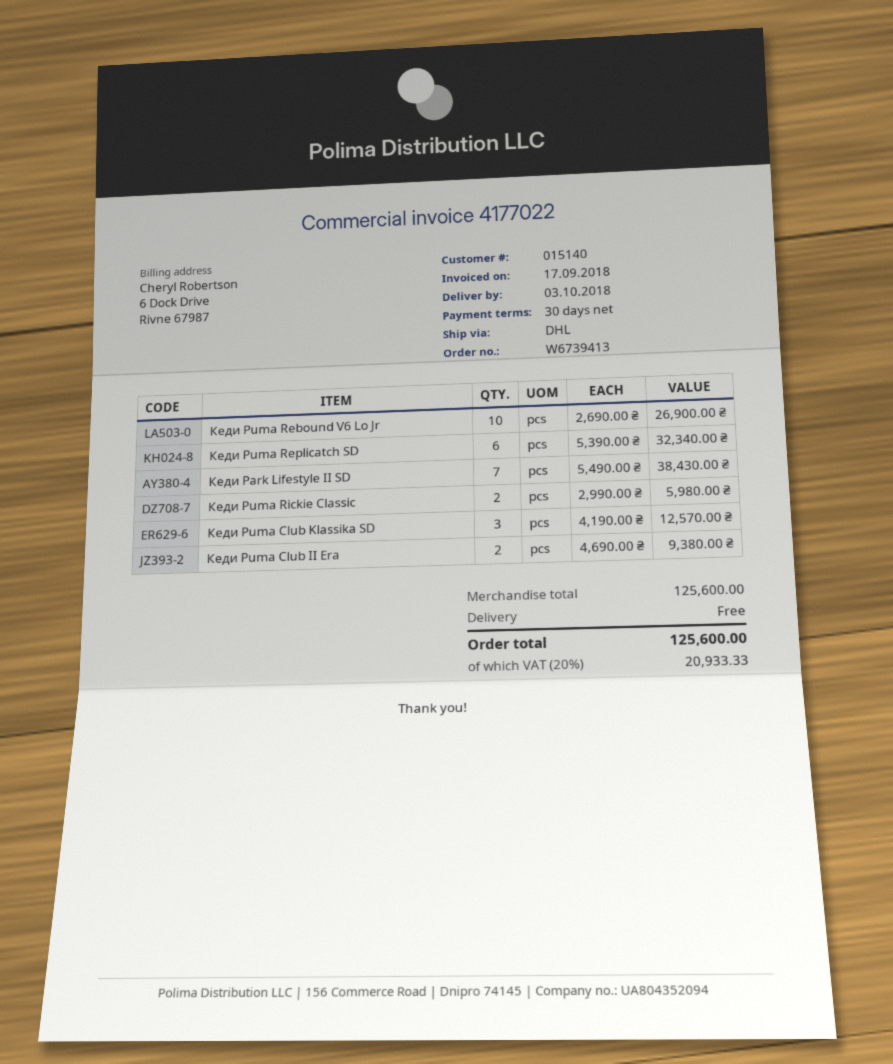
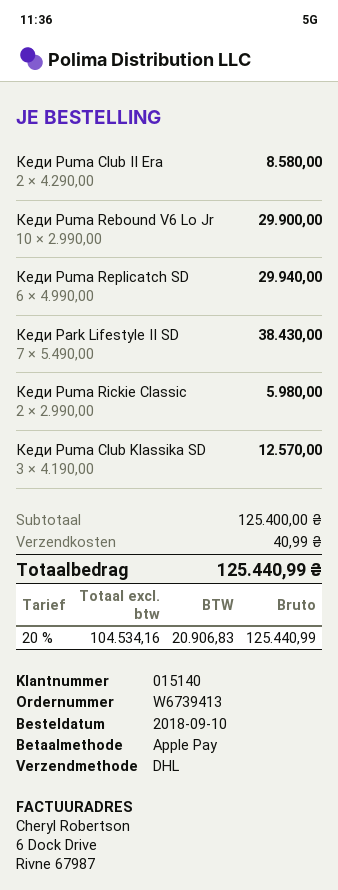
Кеди Puma Rebound V6 Lo Jr: 10 x 2690.00 = 26900.00 -> 10 x 2990.00 = 29900.00
Кеди Puma Replicatch SD: 6 x 5390.00 = 32340.00 -> 6 x 4990.00 = 29940.00
Кеди Puma Club II Era: 2 x 4690.00 = 9380.00 -> 2 x 4290.00 = 8580.00
subtotal: 125600.00 -> 125400.00
shipping: 0.00 -> 40.99
tax: 20% = 20933.33 -> 20% = 20906.83
total: 125600.00 -> 125440.99

